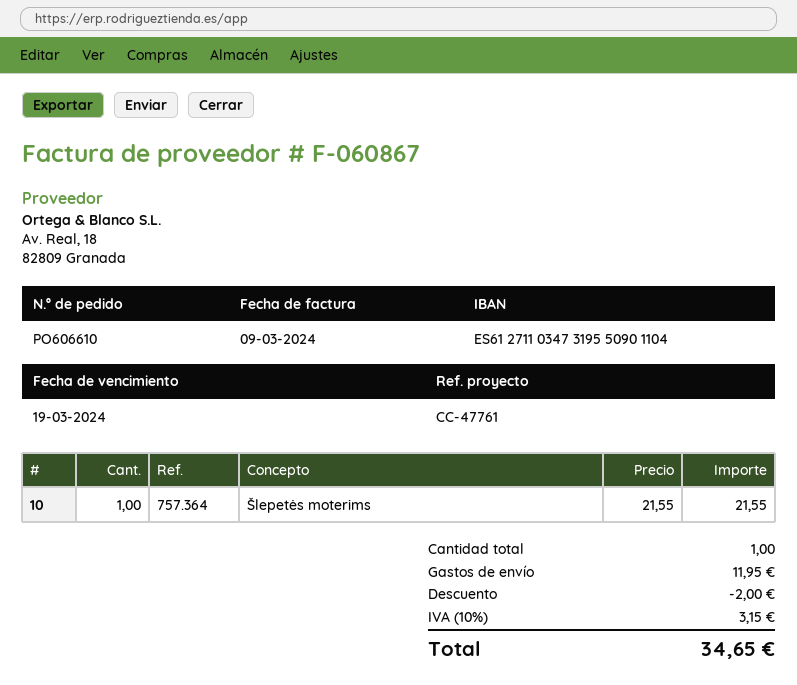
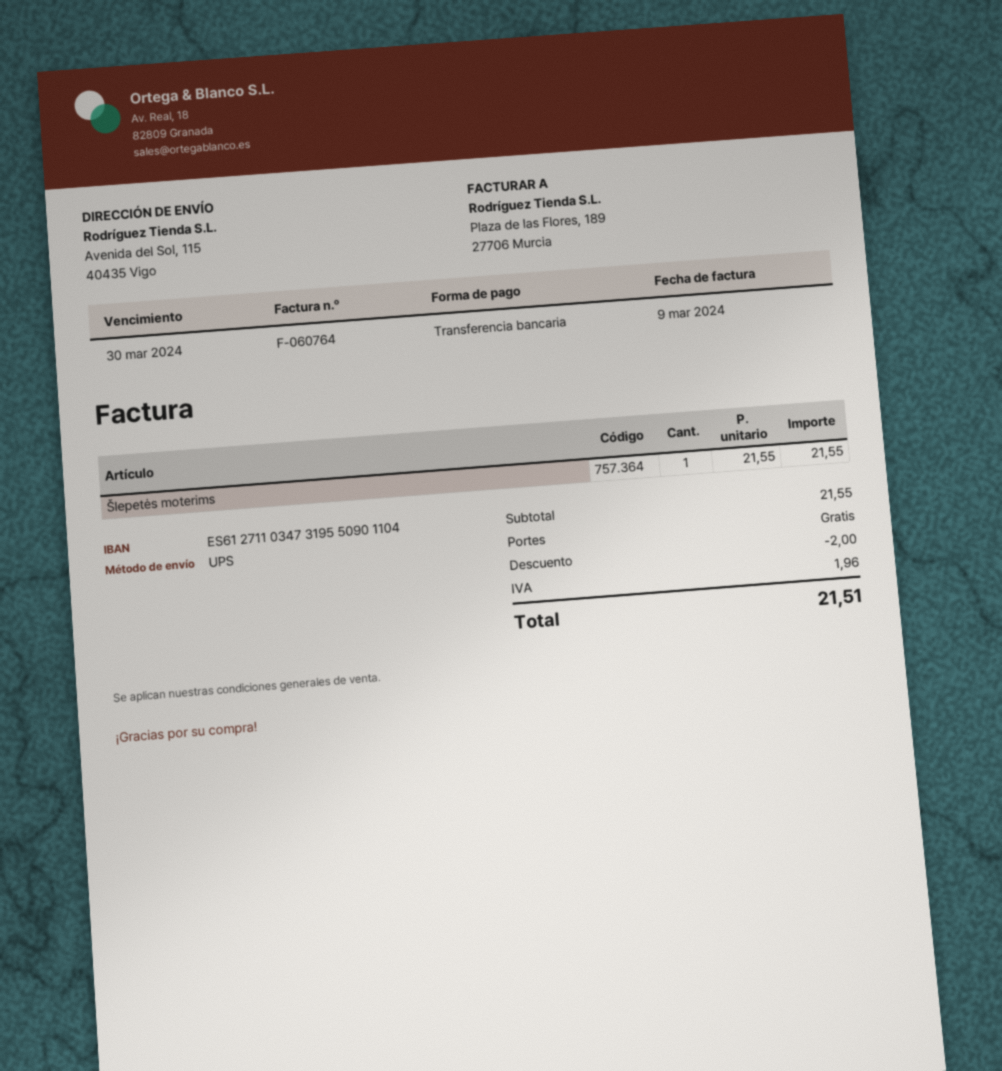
invoice number: F-060867 -> F-060764
due date: 2024-03-19 -> 2024-03-30
shipping: 11.95 -> 0.00
tax: 3.15 -> 1.96
total: 34.65 -> 21.51

